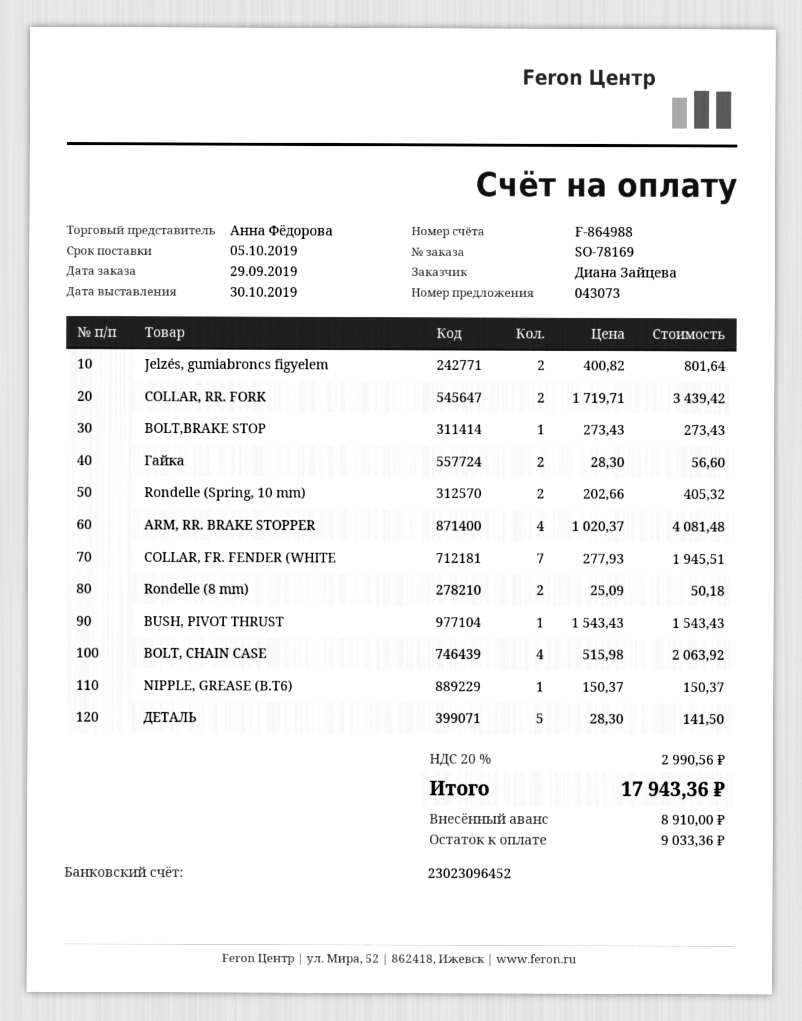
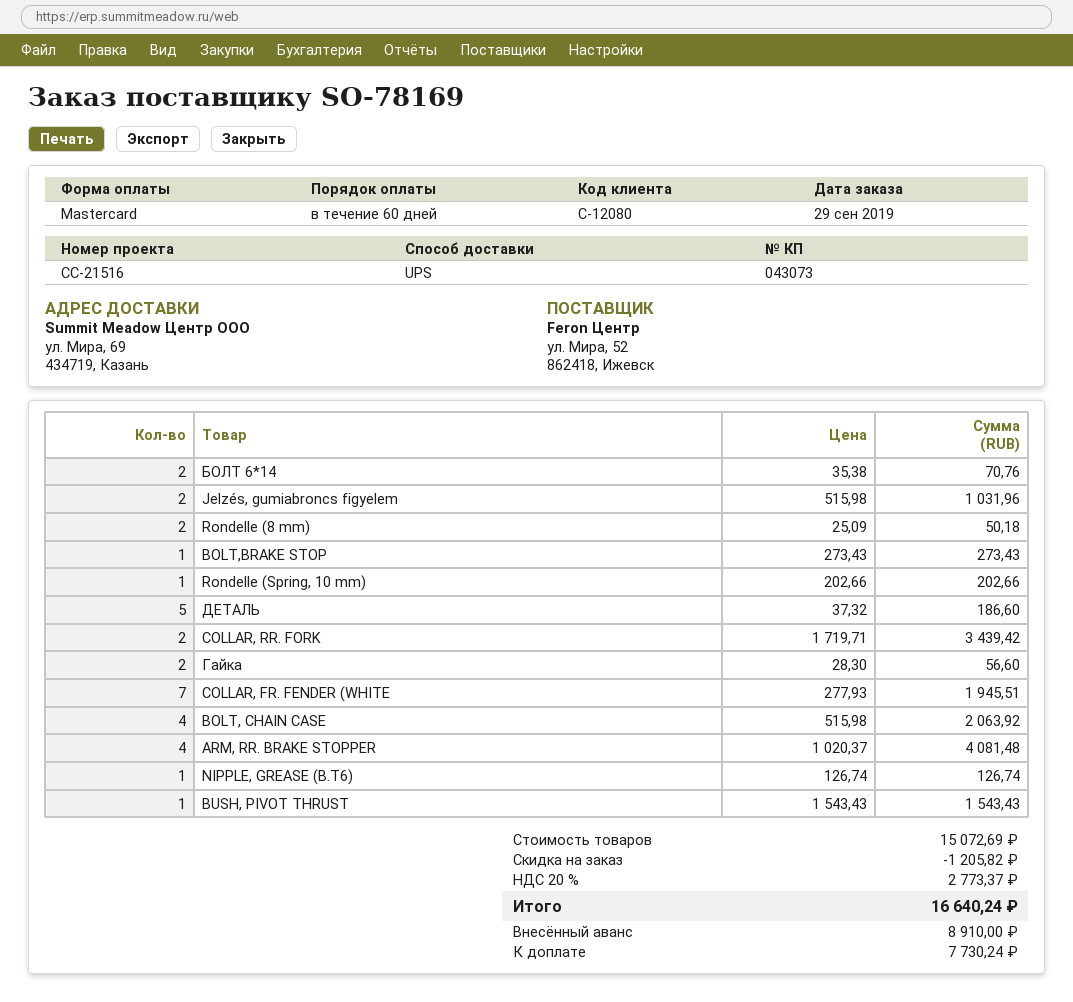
Jelzés, gumiabroncs figyelem: 2 x 400.82 = 801.64 -> 2 x 515.98 = 1031.96
Rondelle (Spring, 10 mm): 2 x 202.66 = 405.32 -> 1 x 202.66 = 202.66
NIPPLE, GREASE (B.T6): 1 x 150.37 = 150.37 -> 1 x 126.74 = 126.74
ДЕТАЛЬ: 5 x 28.30 = 141.50 -> 5 x 37.32 = 186.60
БОЛТ 6*14: none -> 2 x 35.38 = 70.76
discount: none -> 1205.82
tax: 20% = 2990.56 -> 20% = 2773.37
total: 17943.36 -> 16640.24
balance: 9033.36 -> 7730.24

